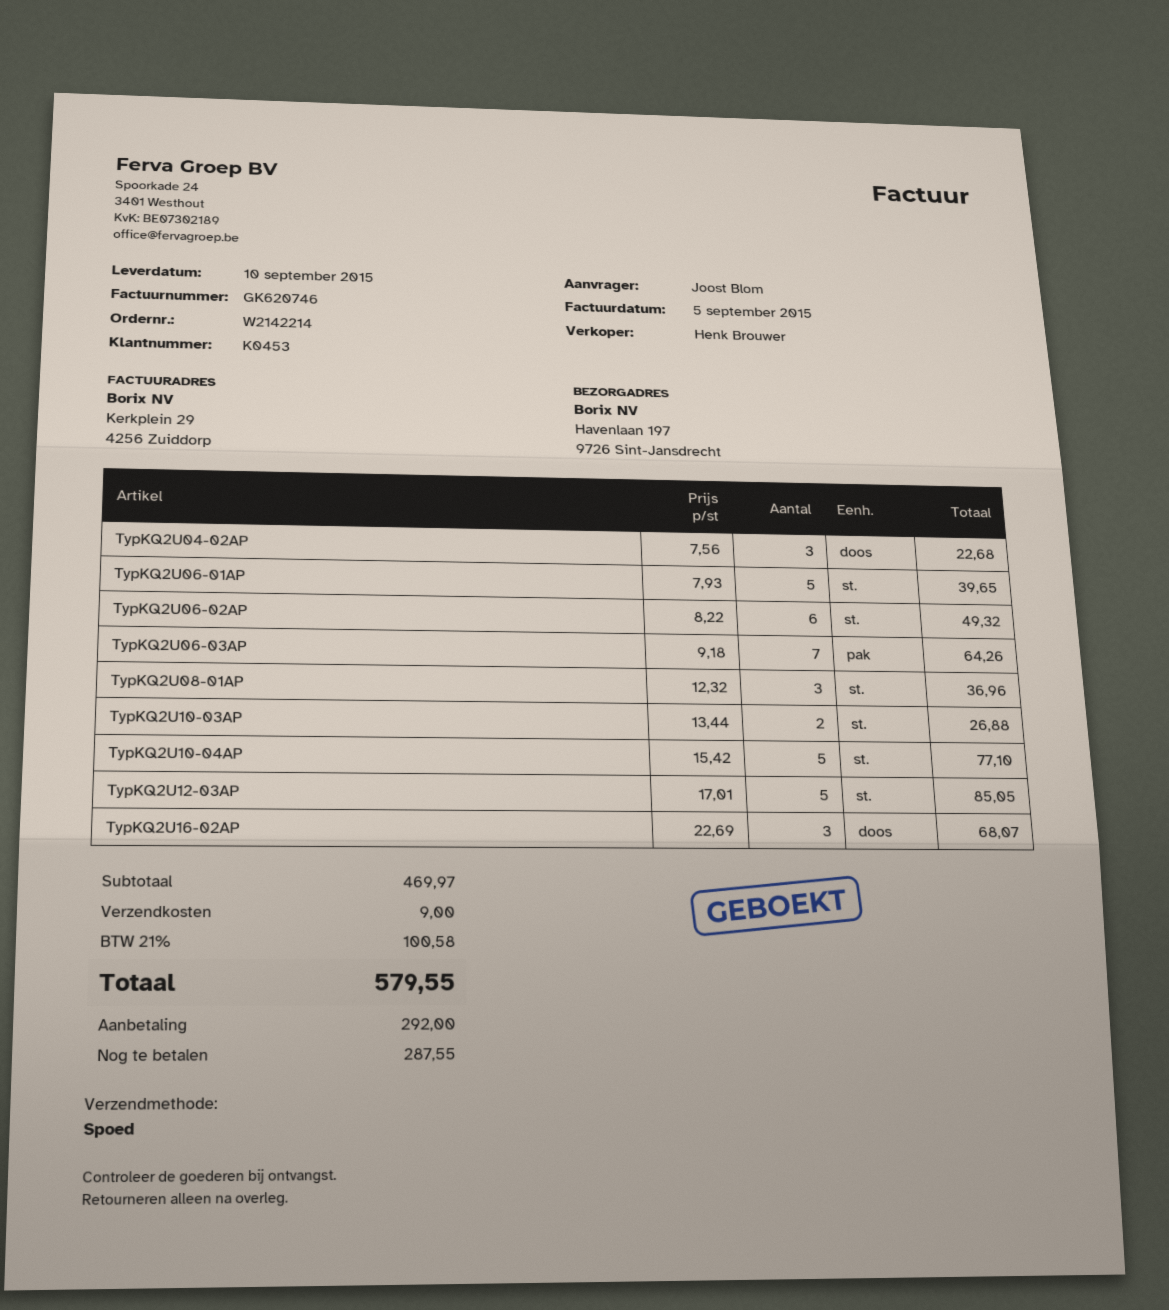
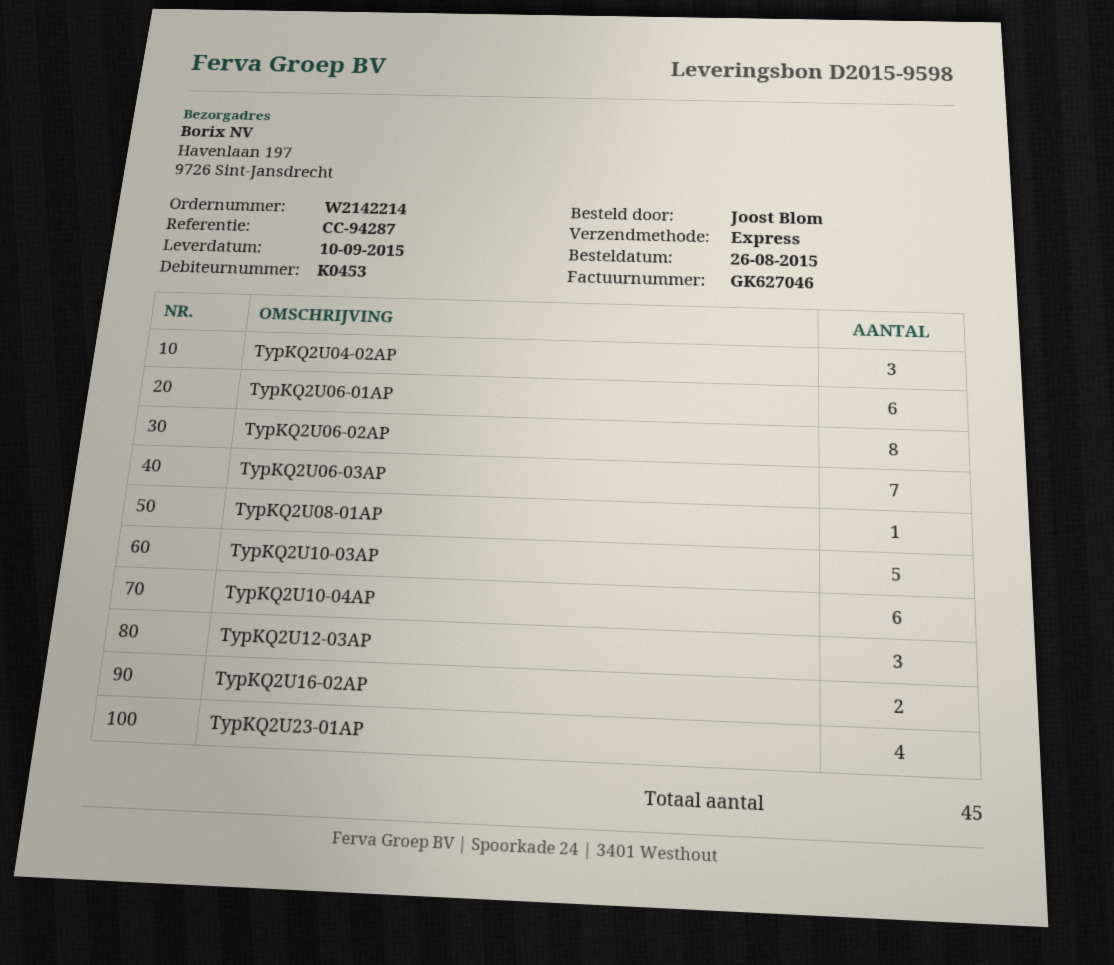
invoice number: GK620746 -> GK627046
TypKQ2U06-01AP: 5 -> 6
TypKQ2U06-02AP: 6 -> 8
TypKQ2U08-01AP: 3 -> 1
TypKQ2U10-03AP: 2 -> 5
TypKQ2U10-04AP: 5 -> 6
TypKQ2U12-03AP: 5 -> 3
TypKQ2U16-02AP: 3 -> 2
TypKQ2U23-01AP: none -> 4

